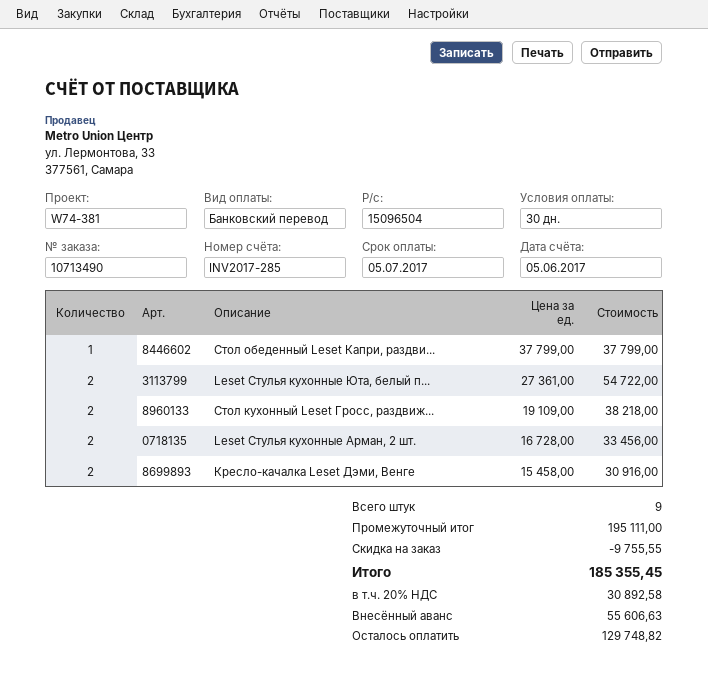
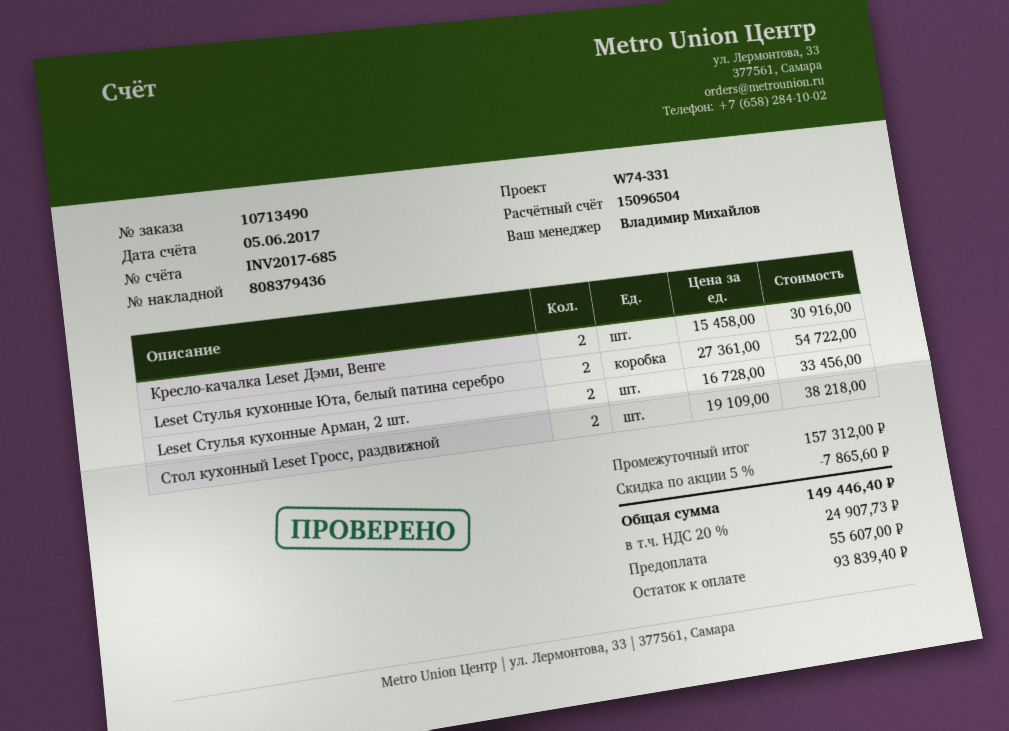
invoice number: INV2017-285 -> INV2017-685
reference: W74-381 -> W74-331
Стол обеденный Leset Капри, раздви...: 1 x 37799.00 = 37799.00 -> none
subtotal: 195111.00 -> 157312.00
discount: 9755.55 -> 7865.60
tax: 20% = 30892.58 -> 20% = 24907.73
total: 185355.45 -> 149446.40
deposit: 55606.63 -> 55607.00
balance: 129748.82 -> 93839.40

